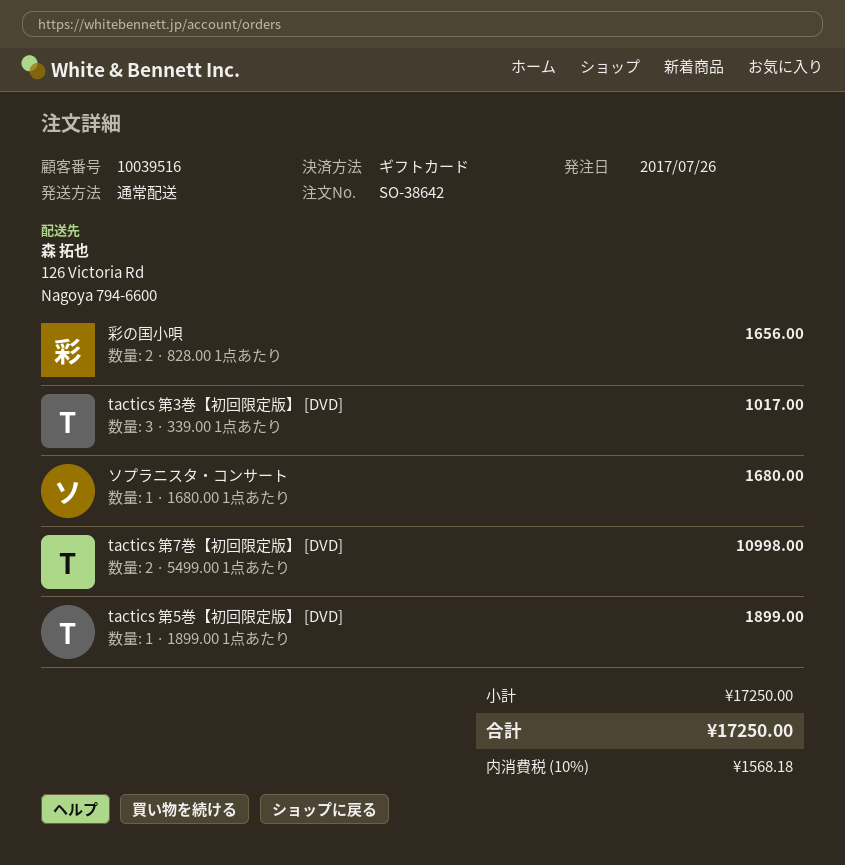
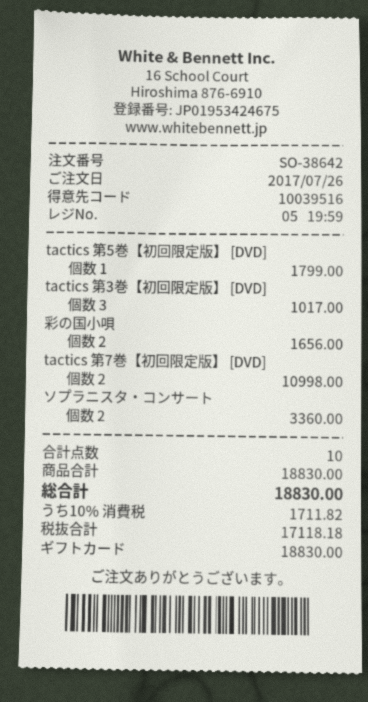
ソプラニスタ・コンサート: 1 for 1680.00 -> 2 for 3360.00
tactics 第5巻【初回限定版】 [DVD]: 1 for 1899.00 -> 1 for 1799.00
subtotal: 17250.00 -> 18830.00
tax: 10% = 1568.18 -> 10% = 1711.82
total: 17250.00 -> 18830.00

